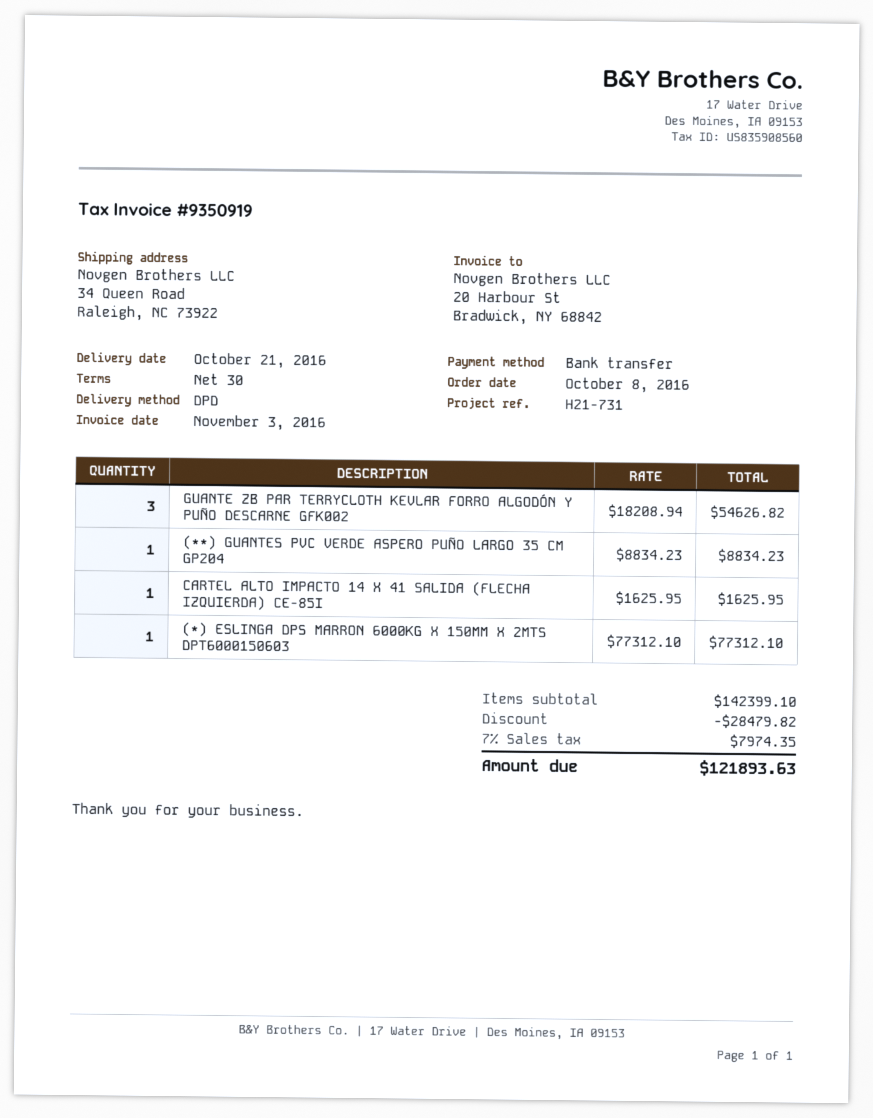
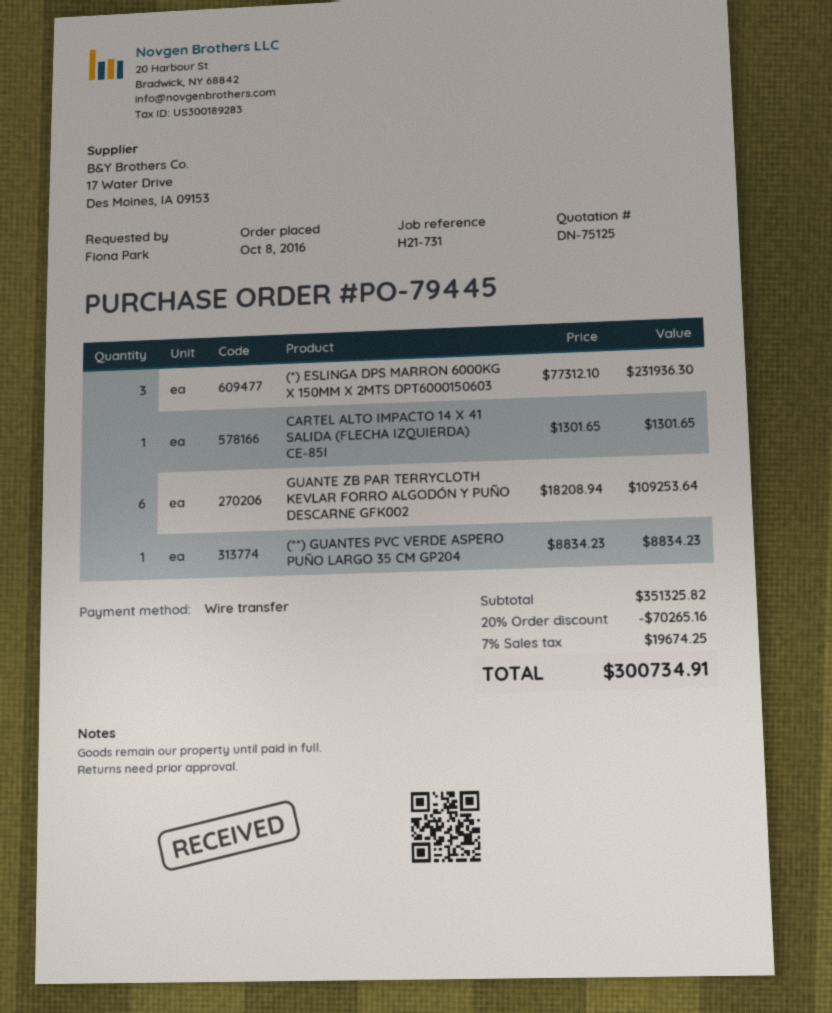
GUANTE ZB PAR TERRYCLOTH KEVLAR FORRO ALGODÓN Y PUÑO DESCARNE GFK002: 3 x 18208.94 = 54626.82 -> 6 x 18208.94 = 109253.64
CARTEL ALTO IMPACTO 14 X 41 SALIDA (FLECHA IZQUIERDA) CE-85I: 1 x 1625.95 = 1625.95 -> 1 x 1301.65 = 1301.65
(*) ESLINGA DPS MARRON 6000KG X 150MM X 2MTS DPT6000150603: 1 x 77312.10 = 77312.10 -> 3 x 77312.10 = 231936.30
subtotal: 142399.10 -> 351325.82
discount: 28479.82 -> 70265.16
tax: 7% = 7974.35 -> 7% = 19674.25
total: 121893.63 -> 300734.91

